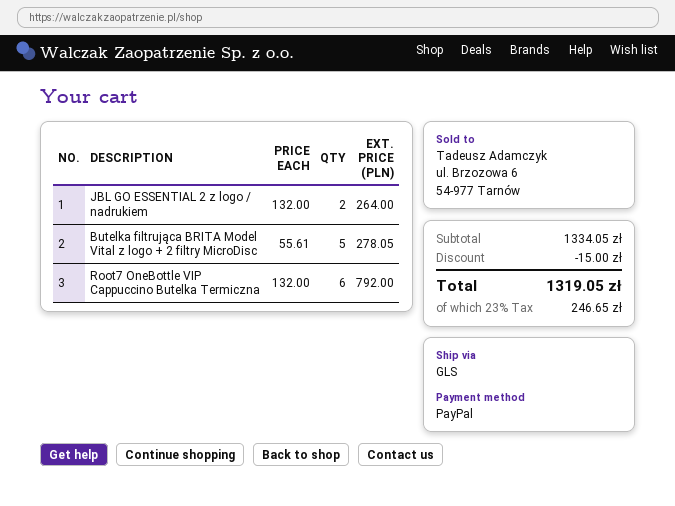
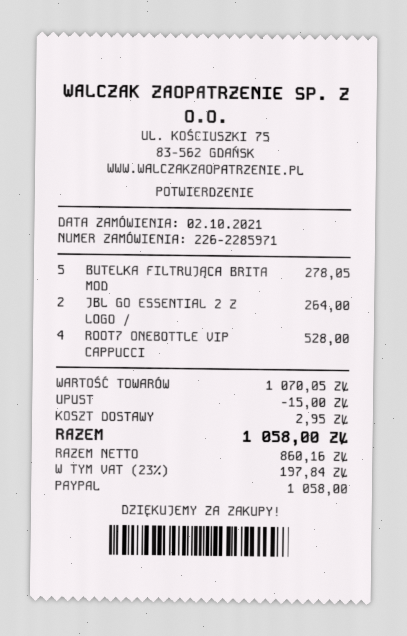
Root7 OneBottle VIP Cappuccino Butelka Termiczna: 6 for 792.00 -> 4 for 528.00
subtotal: 1334.05 -> 1070.05
shipping: none -> 2.95
tax: 23% = 246.65 -> 23% = 197.84
total: 1319.05 -> 1058.00

